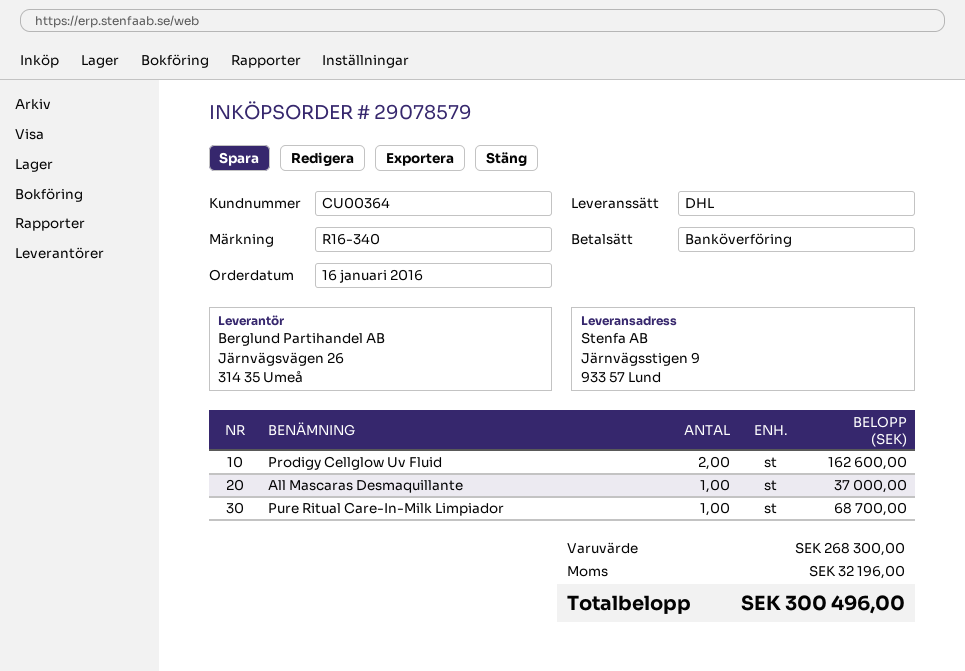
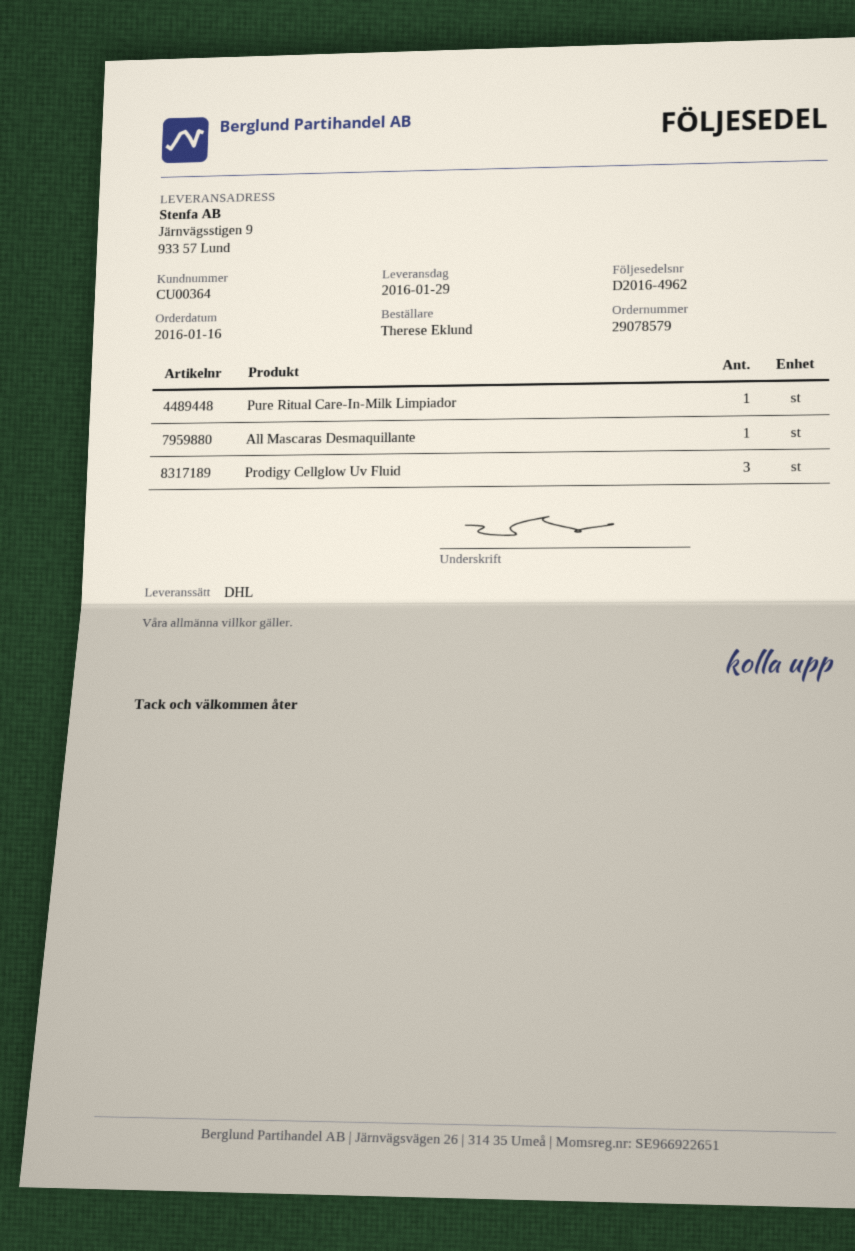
Prodigy Cellglow Uv Fluid: 2 -> 3

